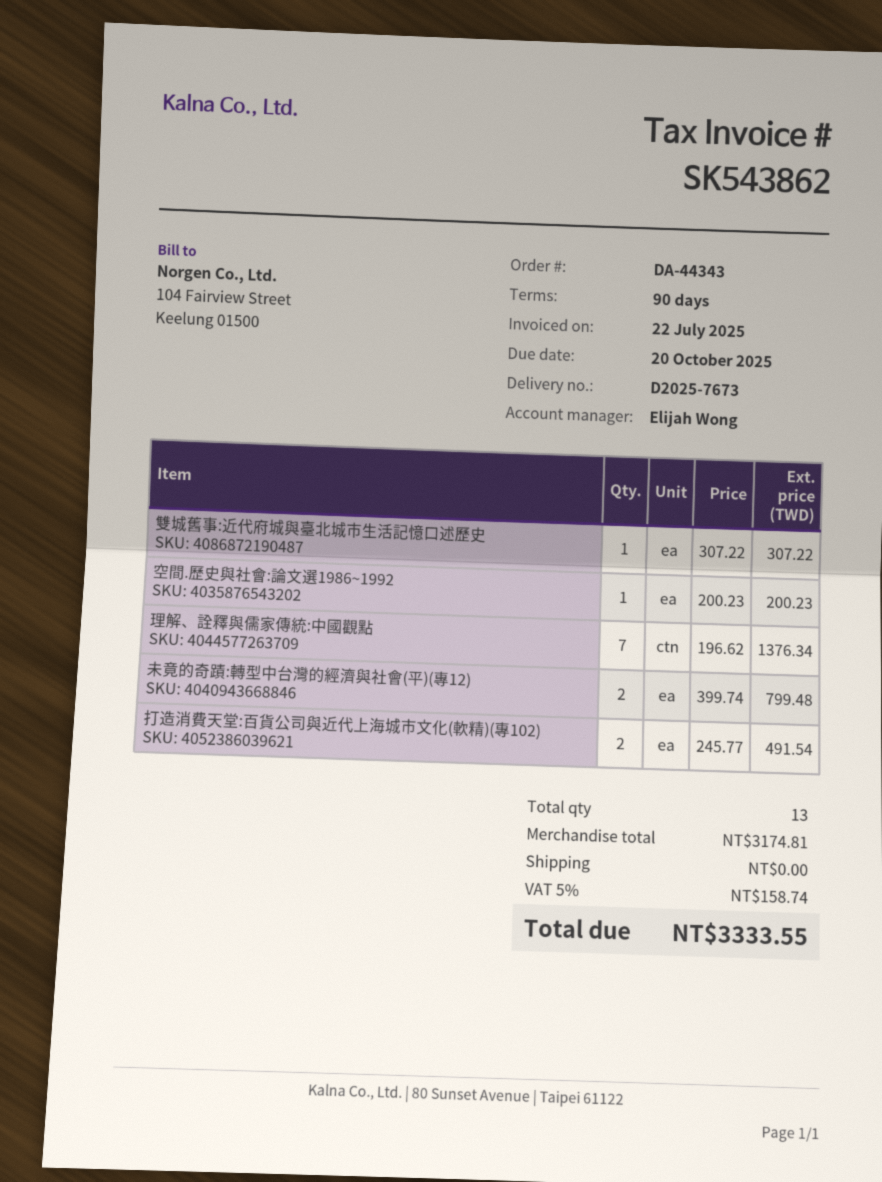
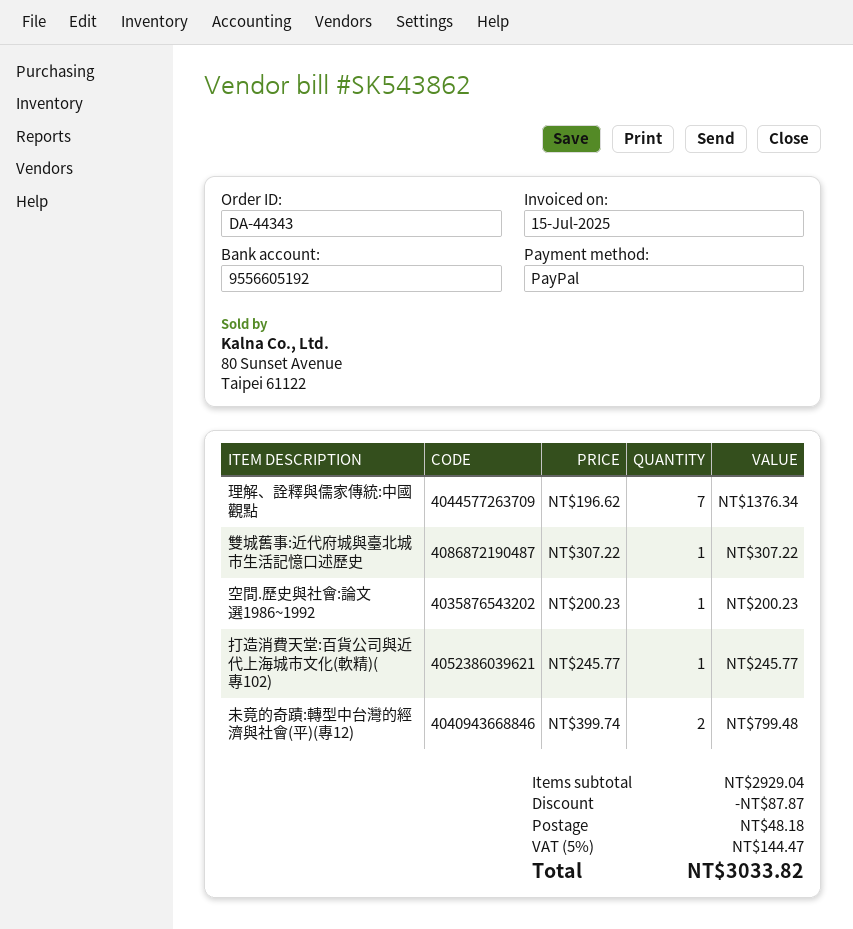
invoice date: 2025-07-22 -> 2025-07-15
打造消費天堂:百貨公司與近代上海城市文化(軟精)(專102): 2 x 245.77 = 491.54 -> 1 x 245.77 = 245.77
subtotal: 3174.81 -> 2929.04
discount: none -> 87.87
shipping: 0.00 -> 48.18
tax: 5% = 158.74 -> 5% = 144.47
total: 3333.55 -> 3033.82

